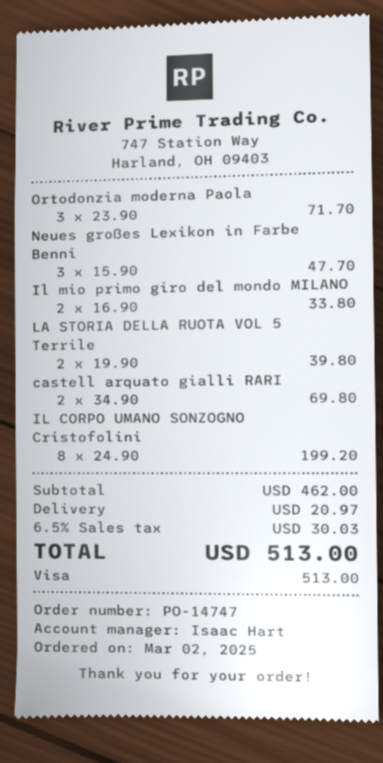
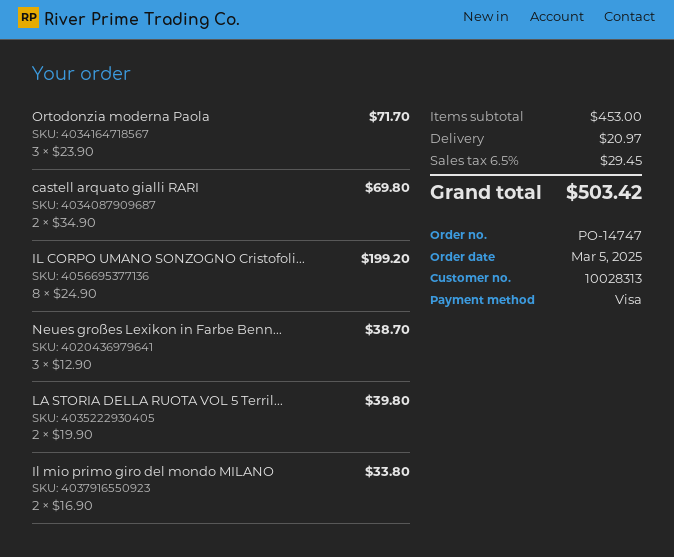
order date: 2025-03-02 -> 2025-03-05
Neues großes Lexikon in Farbe Benni: 3 x 15.90 = 47.70 -> 3 x 12.90 = 38.70
subtotal: 462.00 -> 453.00
tax: 6.5% = 30.03 -> 6.5% = 29.45
total: 513.00 -> 503.42

